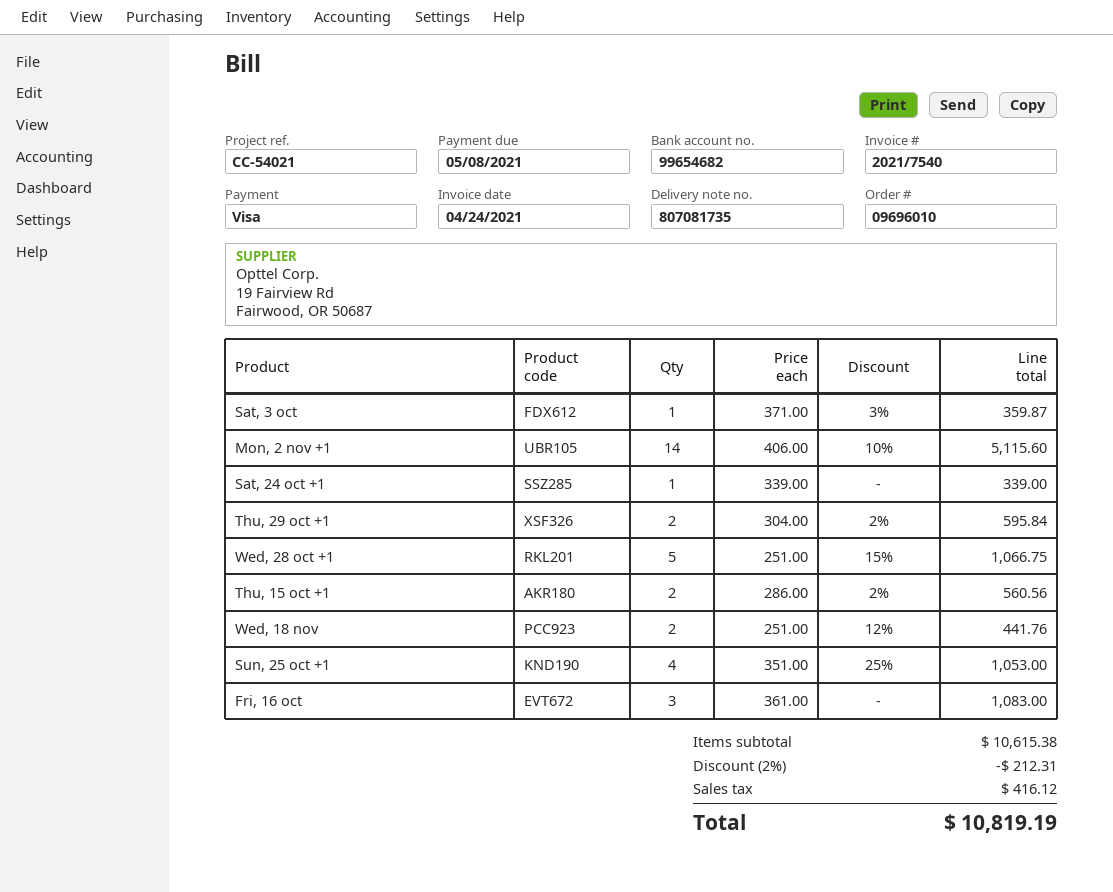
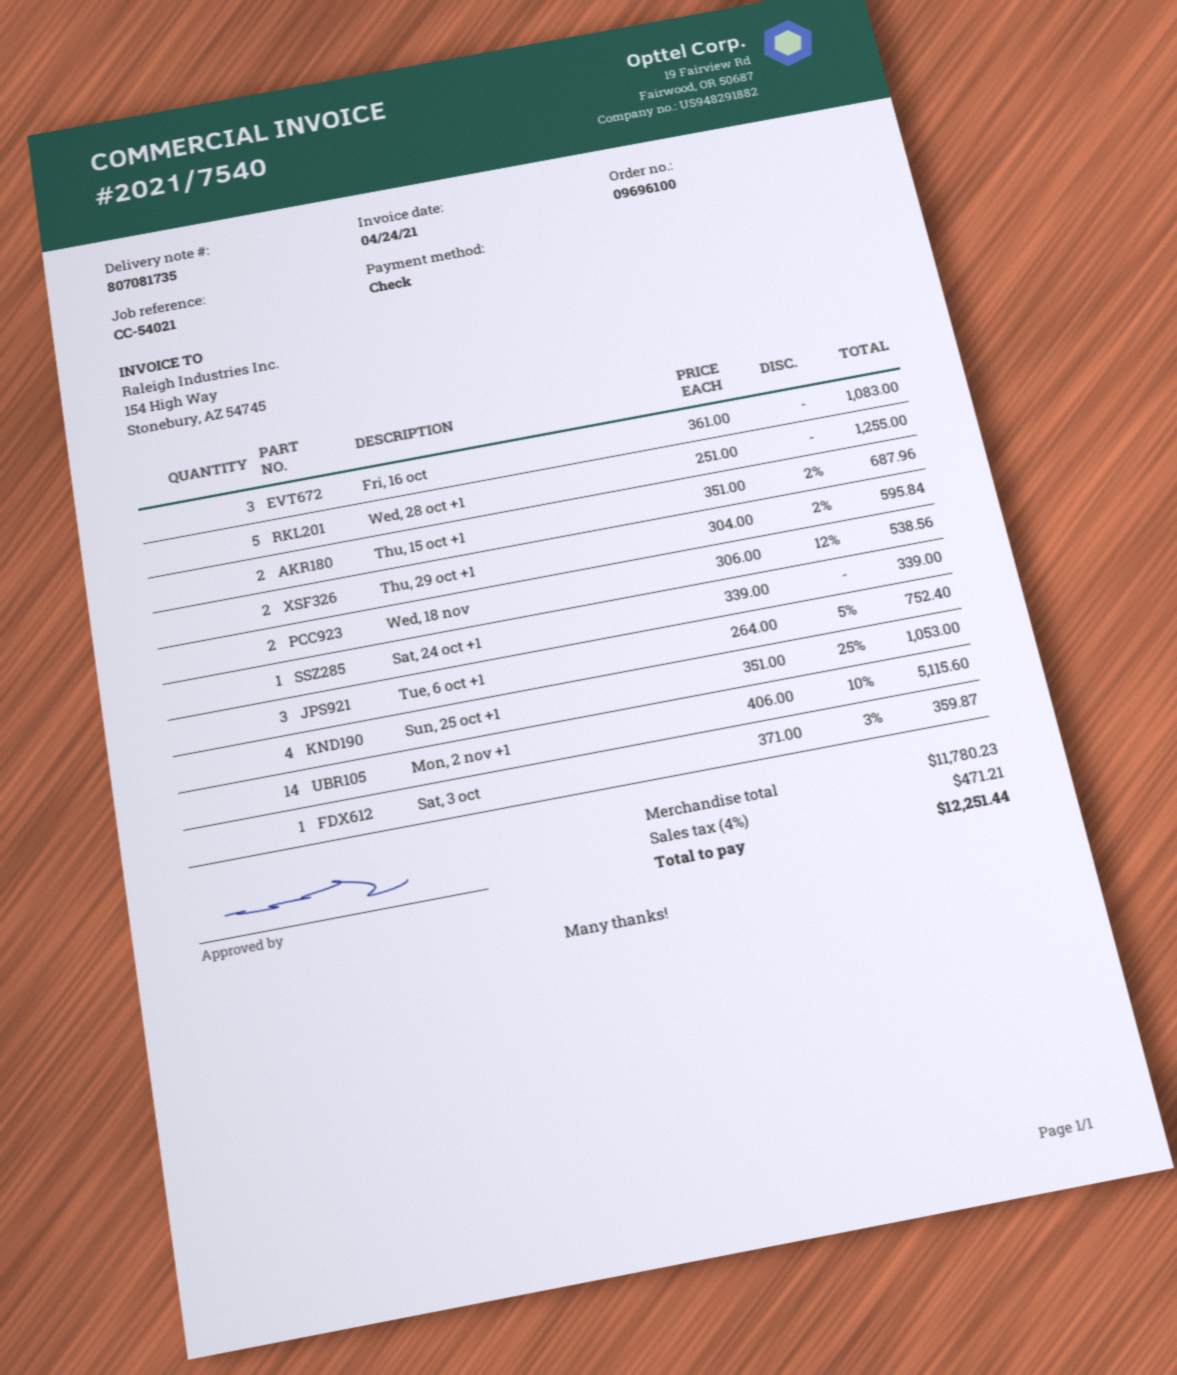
order number: 09696010 -> 09696100
payment method: Visa -> cheque
Wed, 28 oct +1: 5 x 251.00 - 15% = 1066.75 -> 5 x 251.00 = 1255.00
Thu, 15 oct +1: 2 x 286.00 - 2% = 560.56 -> 2 x 351.00 - 2% = 687.96
Wed, 18 nov: 2 x 251.00 - 12% = 441.76 -> 2 x 306.00 - 12% = 538.56
Tue, 6 oct +1: none -> 3 x 264.00 - 5% = 752.40
subtotal: 10615.38 -> 11780.23
discount: 2% = 212.31 -> none
tax: 416.12 -> 471.21
total: 10819.19 -> 12251.44

